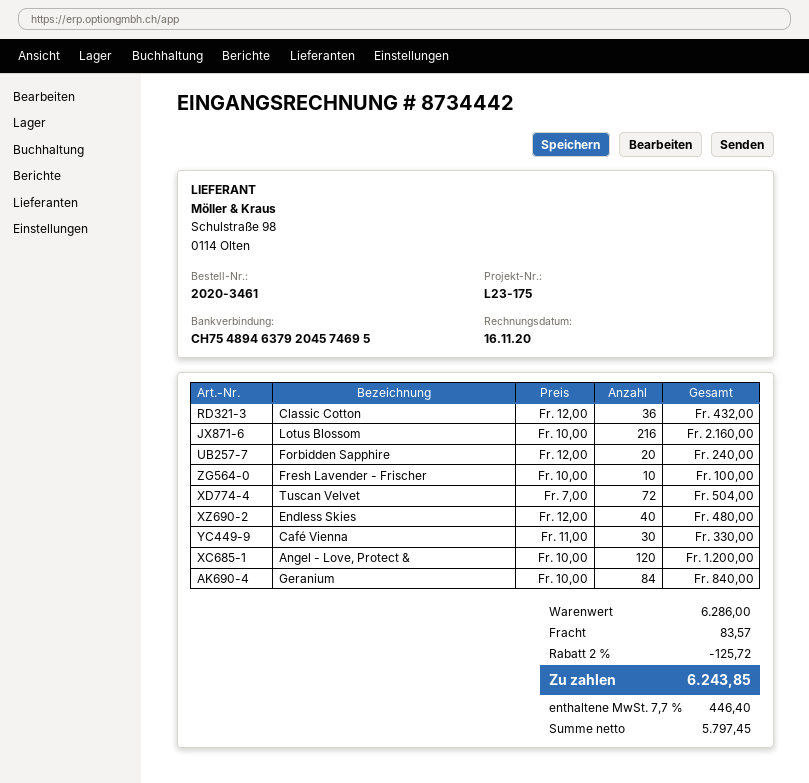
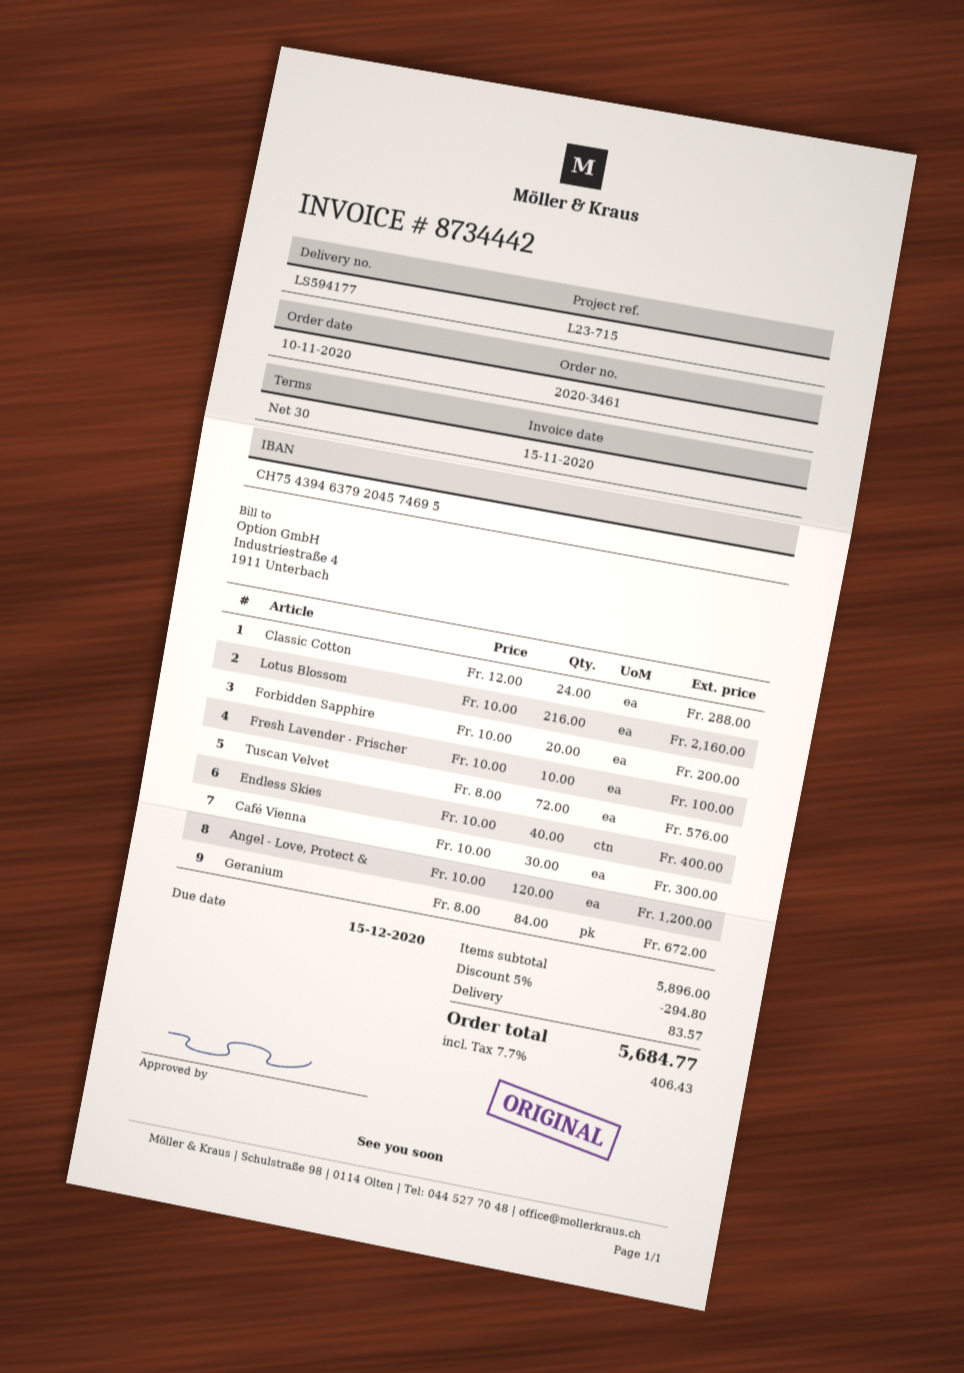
invoice date: 2020-11-16 -> 2020-11-15
reference: L23-175 -> L23-715
bank account: CH7548946379204574695 -> CH7543946379204574695
Classic Cotton: 36 x 12.00 = 432.00 -> 24 x 12.00 = 288.00
Forbidden Sapphire: 20 x 12.00 = 240.00 -> 20 x 10.00 = 200.00
Tuscan Velvet: 72 x 7.00 = 504.00 -> 72 x 8.00 = 576.00
Endless Skies: 40 x 12.00 = 480.00 -> 40 x 10.00 = 400.00
Café Vienna: 30 x 11.00 = 330.00 -> 30 x 10.00 = 300.00
Geranium: 84 x 10.00 = 840.00 -> 84 x 8.00 = 672.00
subtotal: 6286.00 -> 5896.00
discount: 2% = 125.72 -> 5% = 294.80
tax: 7.7% = 446.40 -> 7.7% = 406.43
total: 6243.85 -> 5684.77

